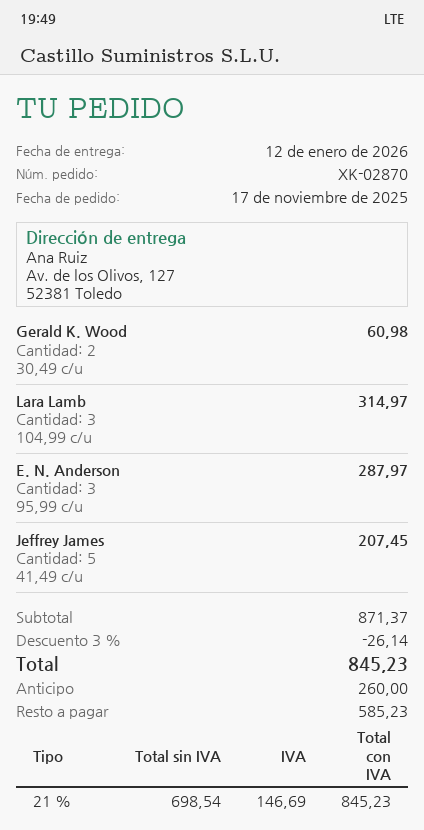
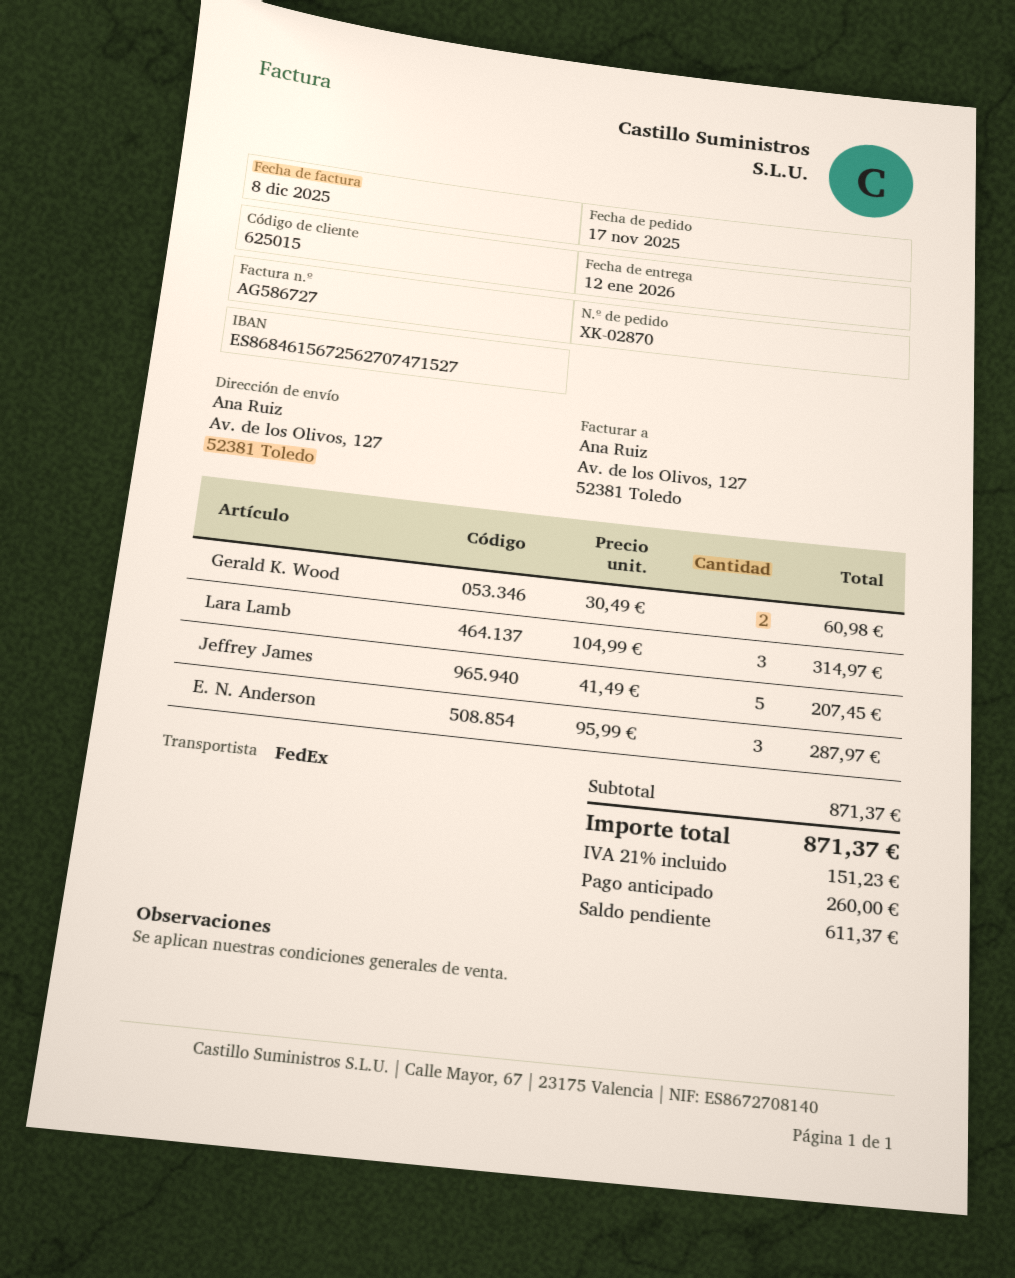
discount: 3% = 26.14 -> none
tax: 21% = 146.69 -> 21% = 151.23
total: 845.23 -> 871.37
balance: 585.23 -> 611.37

